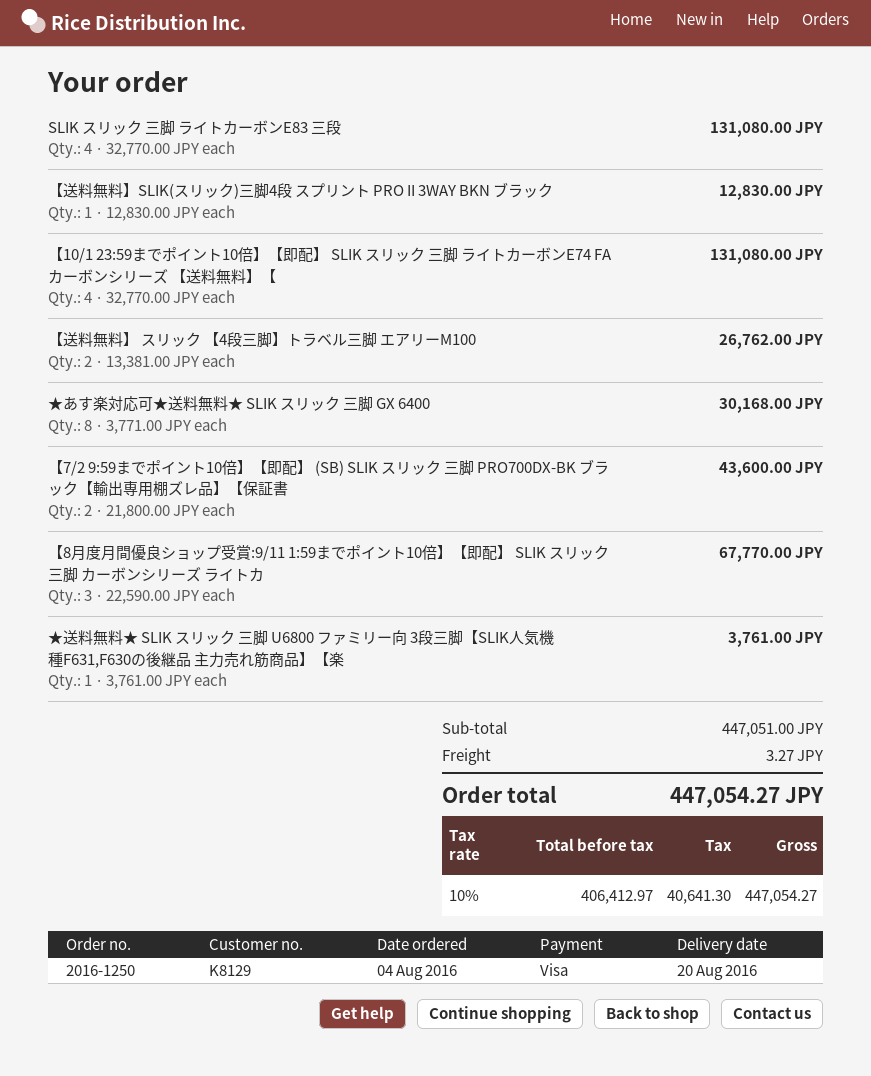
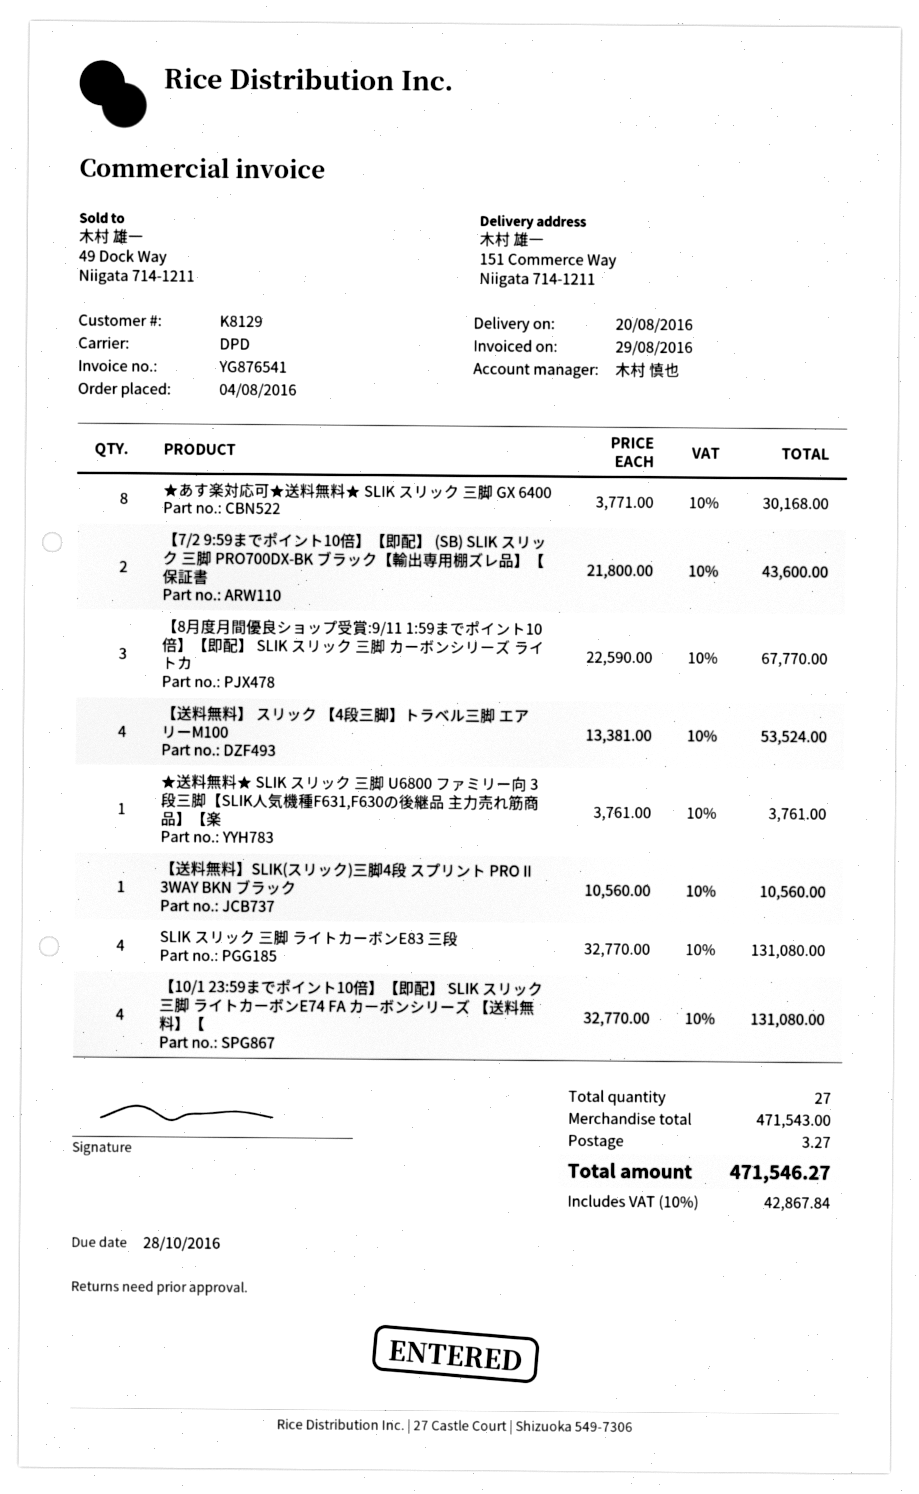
【送料無料】SLIK(スリック)三脚4段 スプリント PRO II 3WAY BKN ブラック: 1 x 12830.00 = 12830.00 -> 1 x 10560.00 = 10560.00
【送料無料】 スリック 【4段三脚】トラベル三脚 エアリーM100: 2 x 13381.00 = 26762.00 -> 4 x 13381.00 = 53524.00
subtotal: 447051.00 -> 471543.00
tax: 10% = 40641.30 -> 10% = 42867.84
total: 447054.27 -> 471546.27

